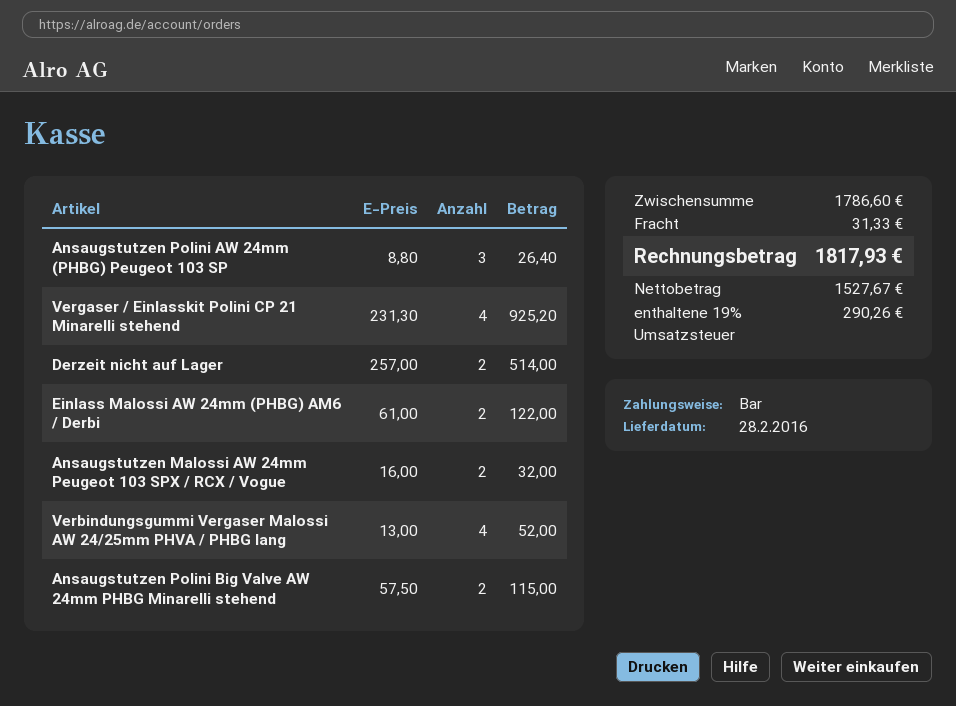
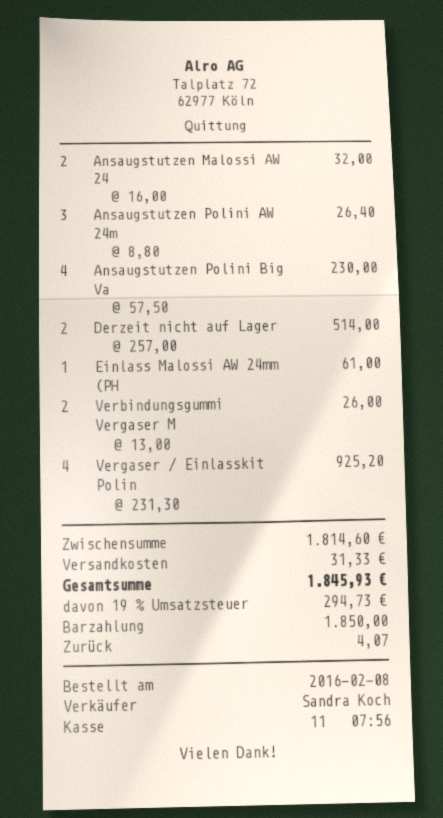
Einlass Malossi AW 24mm (PHBG) AM6 / Derbi: 2 x 61.00 = 122.00 -> 1 x 61.00 = 61.00
Verbindungsgummi Vergaser Malossi AW 24/25mm PHVA / PHBG lang: 4 x 13.00 = 52.00 -> 2 x 13.00 = 26.00
Ansaugstutzen Polini Big Valve AW 24mm PHBG Minarelli stehend: 2 x 57.50 = 115.00 -> 4 x 57.50 = 230.00
subtotal: 1786.60 -> 1814.60
tax: 19% = 290.26 -> 19% = 294.73
total: 1817.93 -> 1845.93

